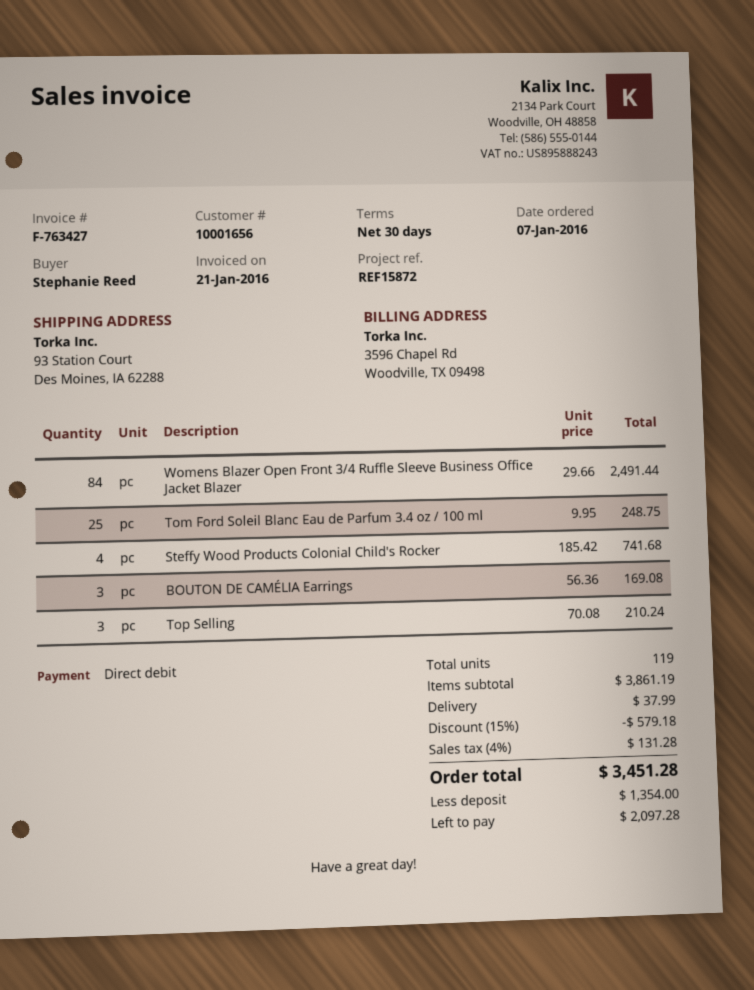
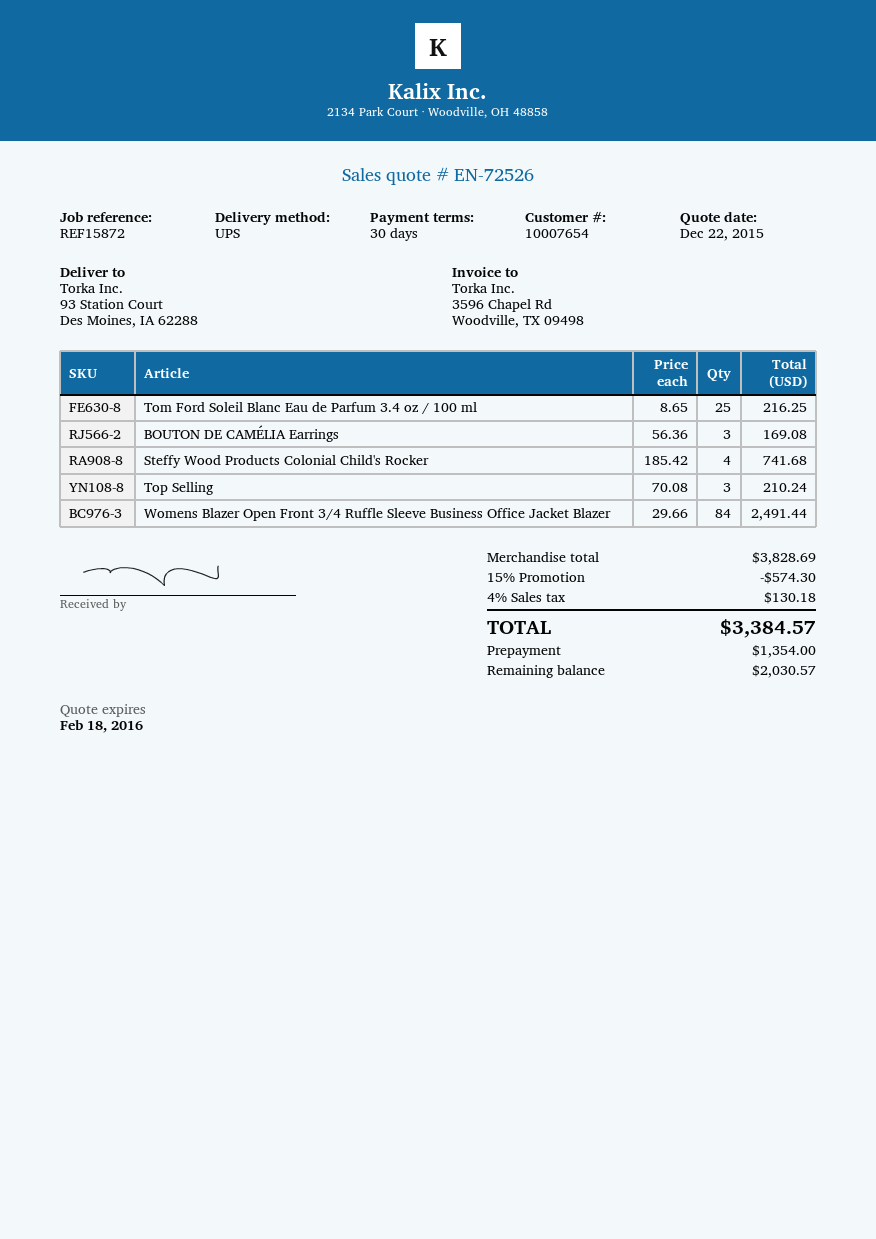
customer number: 10001656 -> 10007654
Tom Ford Soleil Blanc Eau de Parfum 3.4 oz / 100 ml: 25 x 9.95 = 248.75 -> 25 x 8.65 = 216.25
subtotal: 3861.19 -> 3828.69
discount: 15% = 579.18 -> 15% = 574.30
shipping: 37.99 -> none
tax: 4% = 131.28 -> 4% = 130.18
total: 3451.28 -> 3384.57
balance: 2097.28 -> 2030.57

